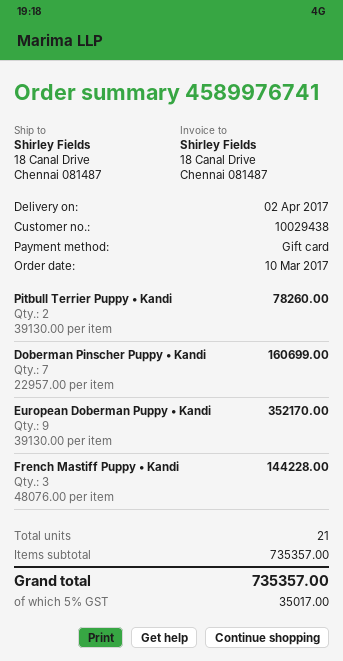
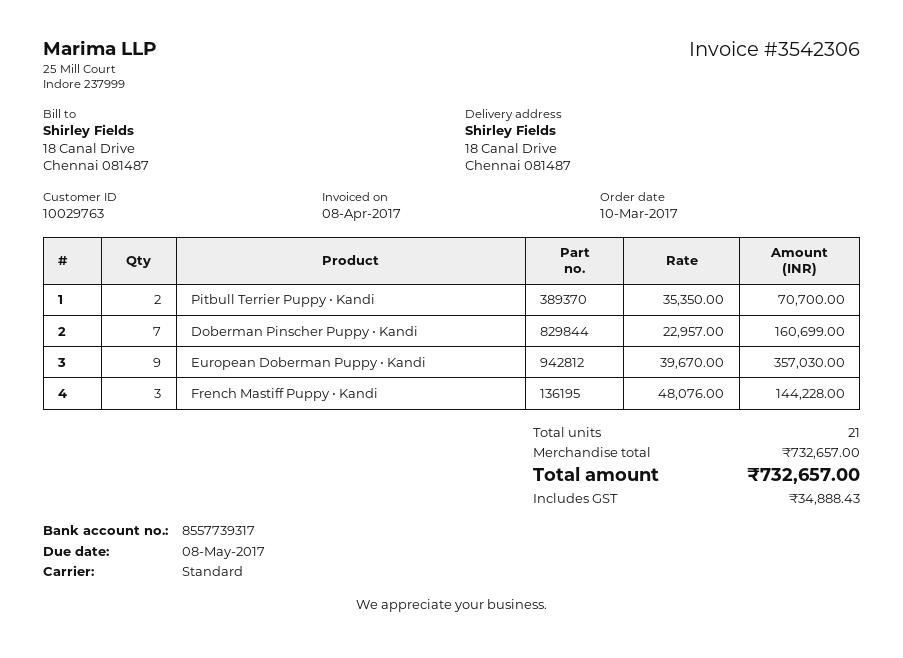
customer number: 10029438 -> 10029763
Pitbull Terrier Puppy • Kandi: 2 x 39130.00 = 78260.00 -> 2 x 35350.00 = 70700.00
European Doberman Puppy • Kandi: 9 x 39130.00 = 352170.00 -> 9 x 39670.00 = 357030.00
subtotal: 735357.00 -> 732657.00
tax: 35017.00 -> 34888.43
total: 735357.00 -> 732657.00

